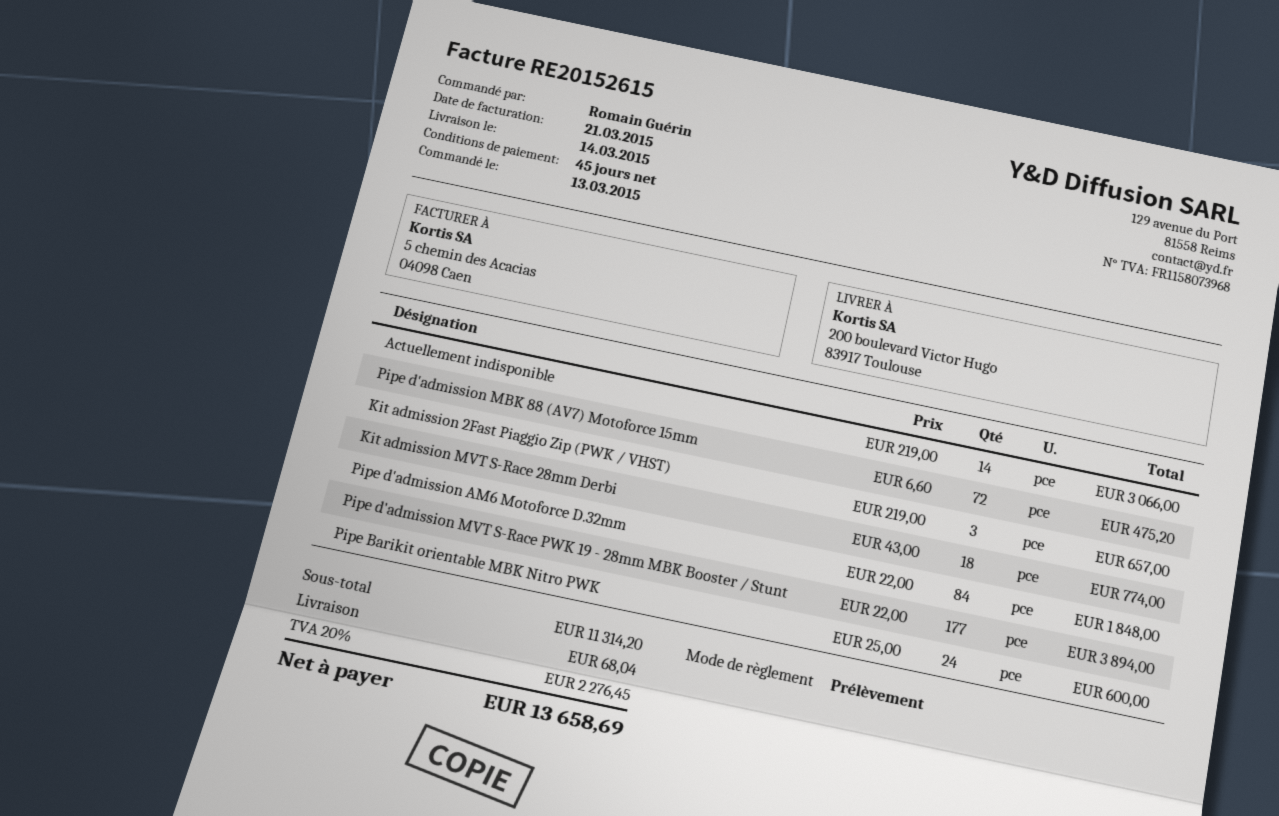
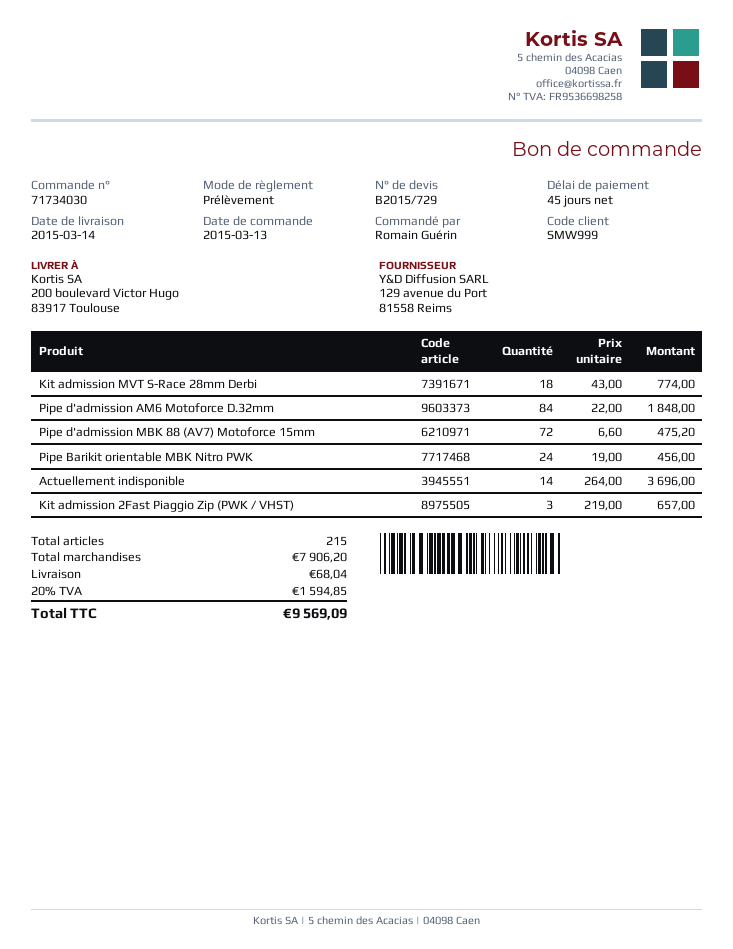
Actuellement indisponible: 14 x 219.00 = 3066.00 -> 14 x 264.00 = 3696.00
Pipe d'admission MVT S-Race PWK 19 - 28mm MBK Booster / Stunt: 177 x 22.00 = 3894.00 -> none
Pipe Barikit orientable MBK Nitro PWK: 24 x 25.00 = 600.00 -> 24 x 19.00 = 456.00
subtotal: 11314.20 -> 7906.20
tax: 20% = 2276.45 -> 20% = 1594.85
total: 13658.69 -> 9569.09

